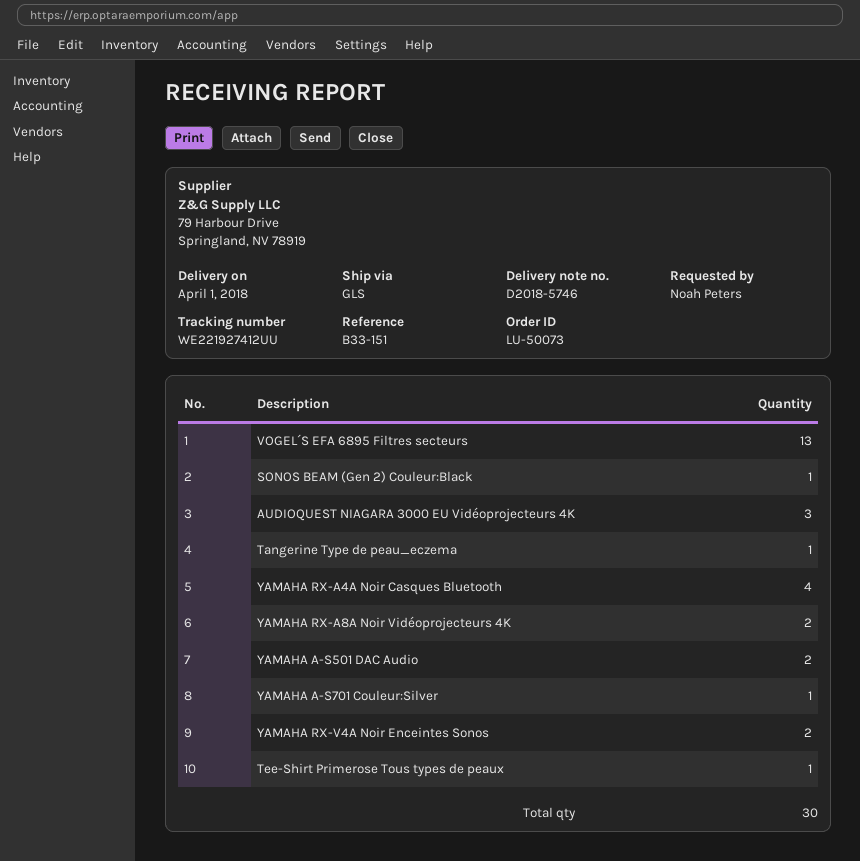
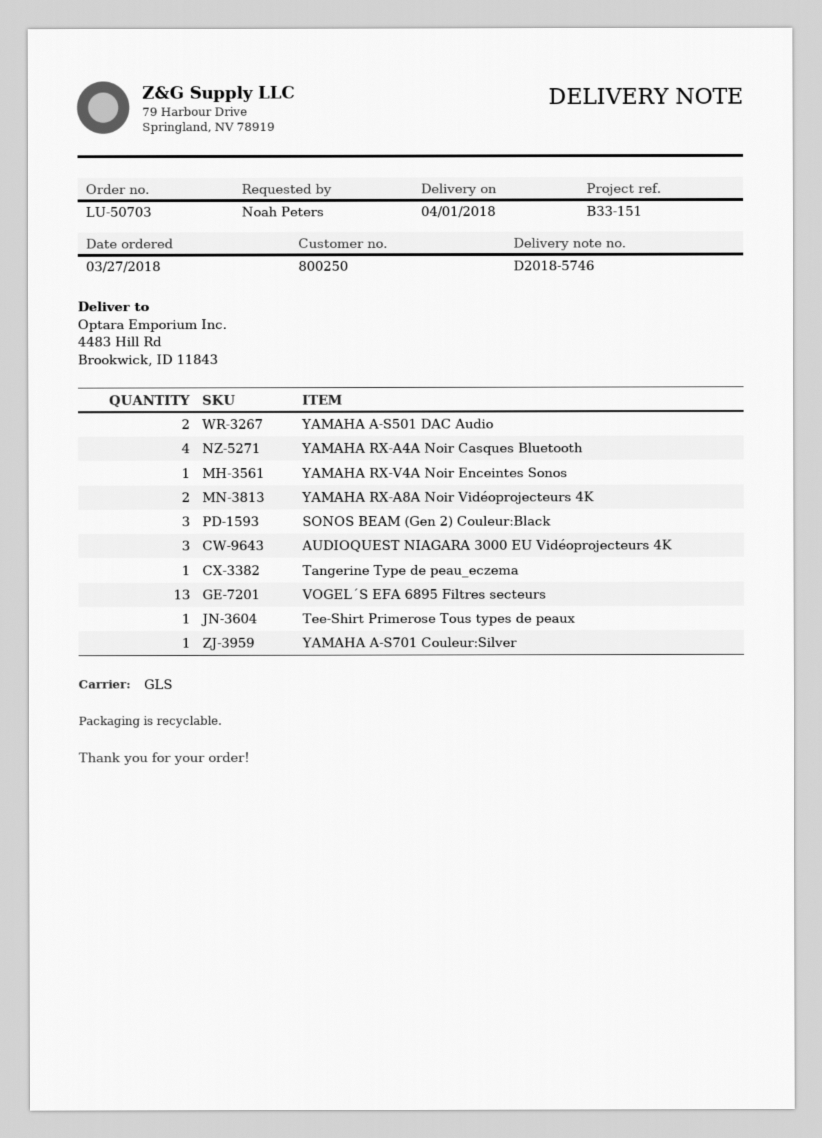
order number: LU-50073 -> LU-50703
SONOS BEAM (Gen 2) Couleur:Black: 1 -> 3
YAMAHA RX-V4A Noir Enceintes Sonos: 2 -> 1

